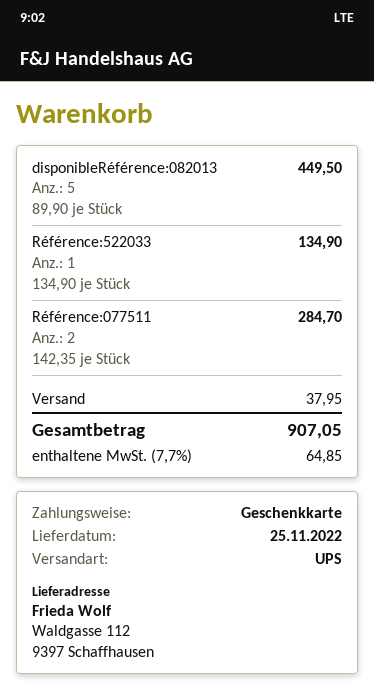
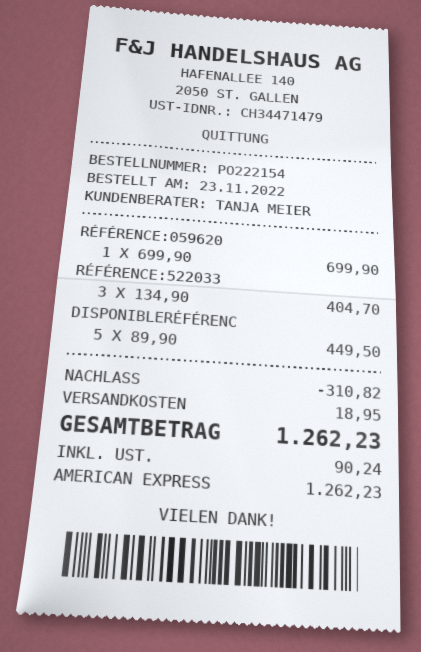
payment method: gift card -> American Express
Référence:522033: 1 x 134.90 = 134.90 -> 3 x 134.90 = 404.70
Référence:077511: 2 x 142.35 = 284.70 -> none
RÉFÉRENCE:059620: none -> 1 x 699.90 = 699.90
discount: none -> 310.82
shipping: 37.95 -> 18.95
tax: 64.85 -> 90.24
total: 907.05 -> 1262.23

